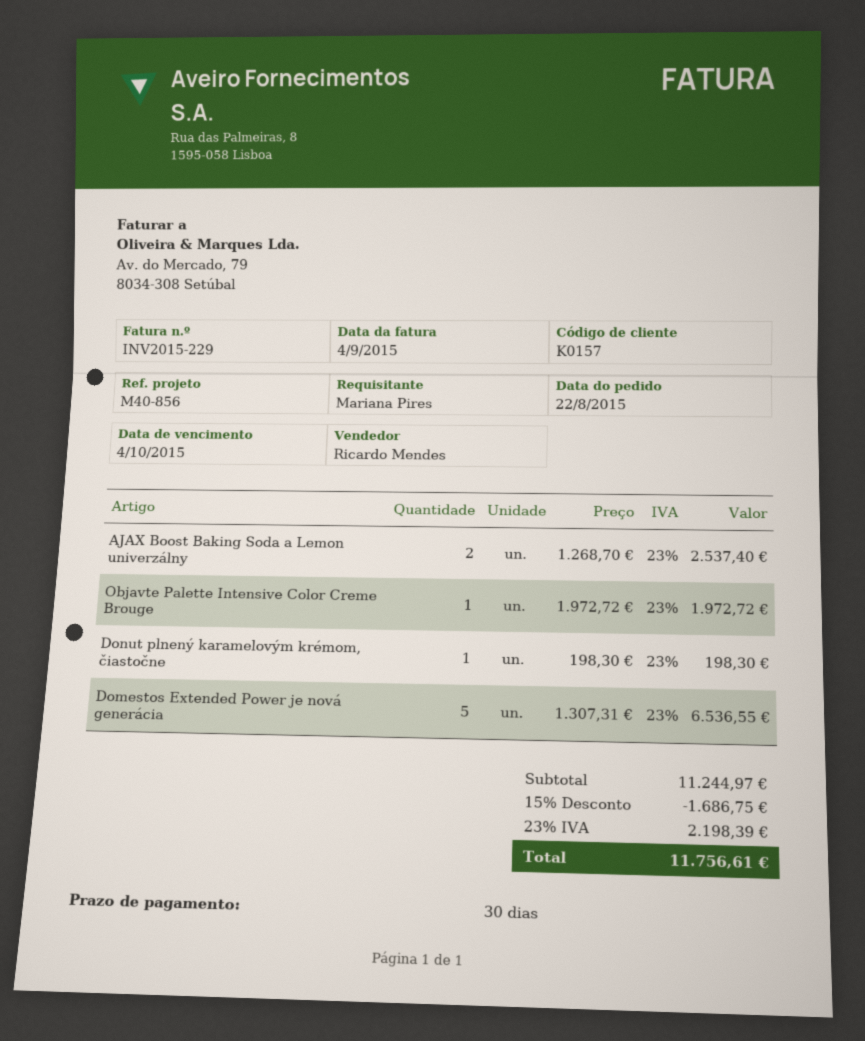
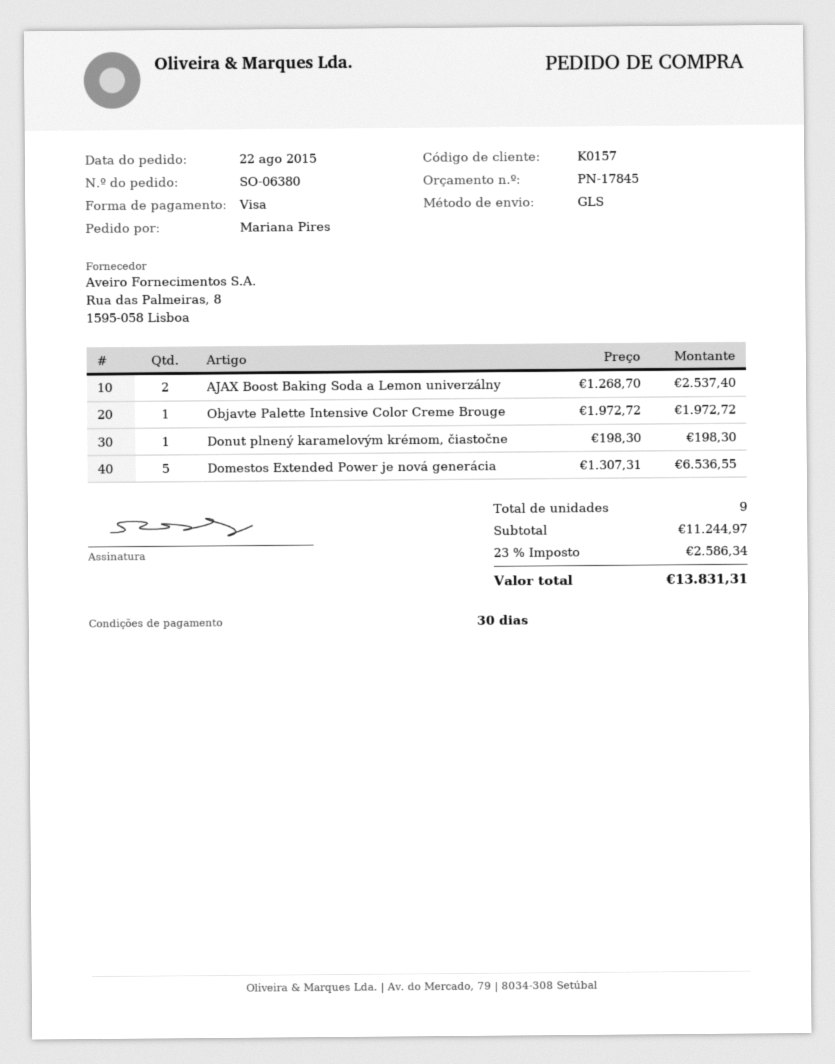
discount: 15% = 1686.75 -> none
tax: 23% = 2198.39 -> 23% = 2586.34
total: 11756.61 -> 13831.31

